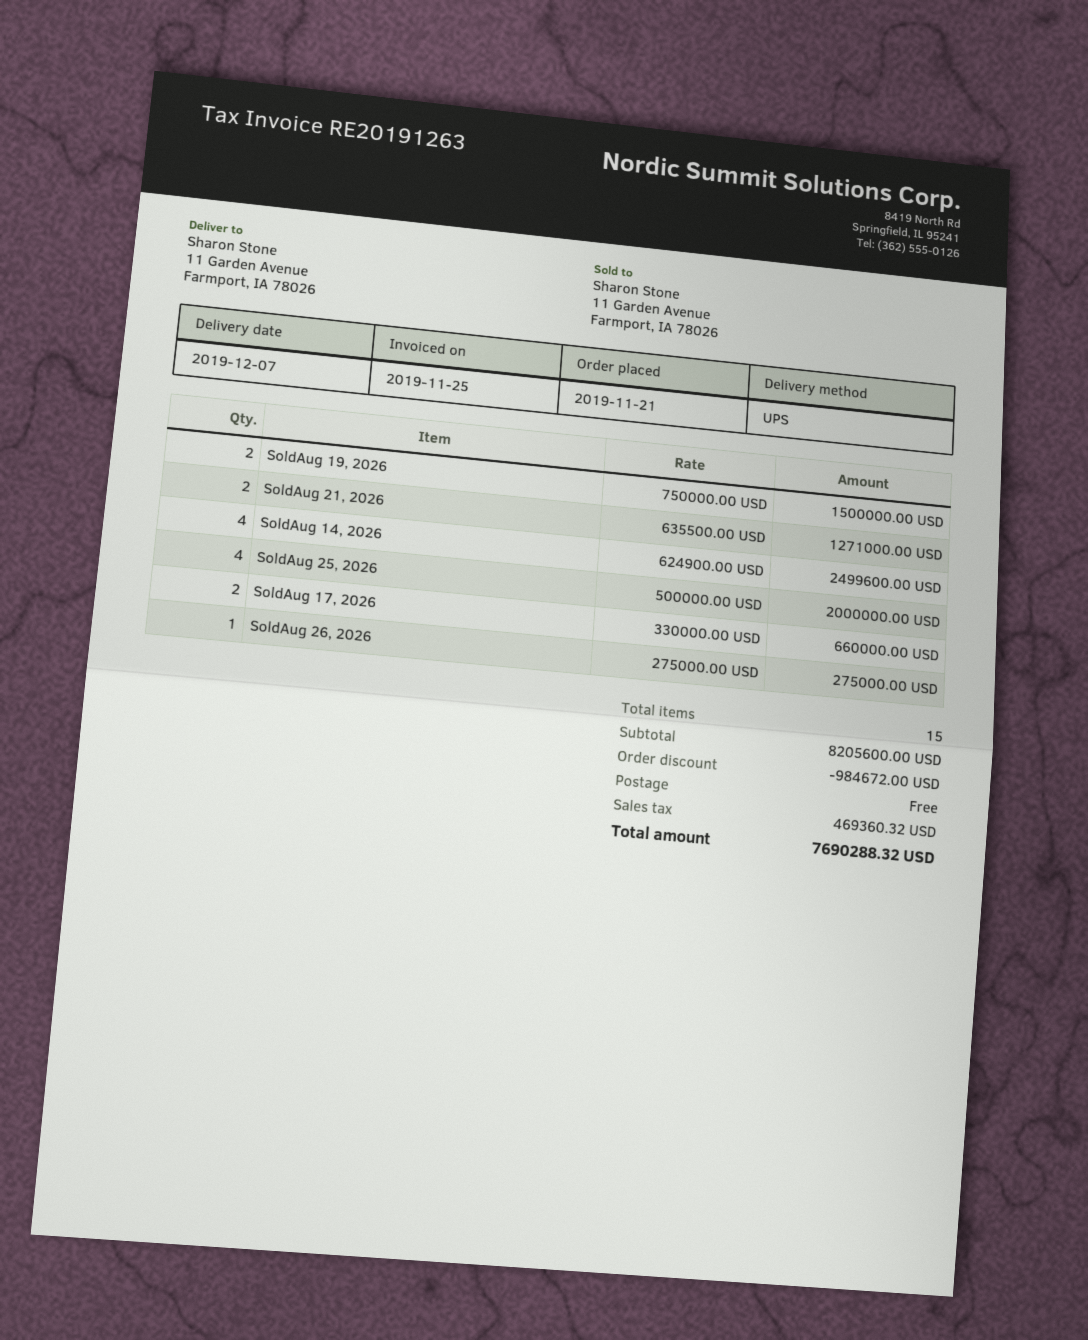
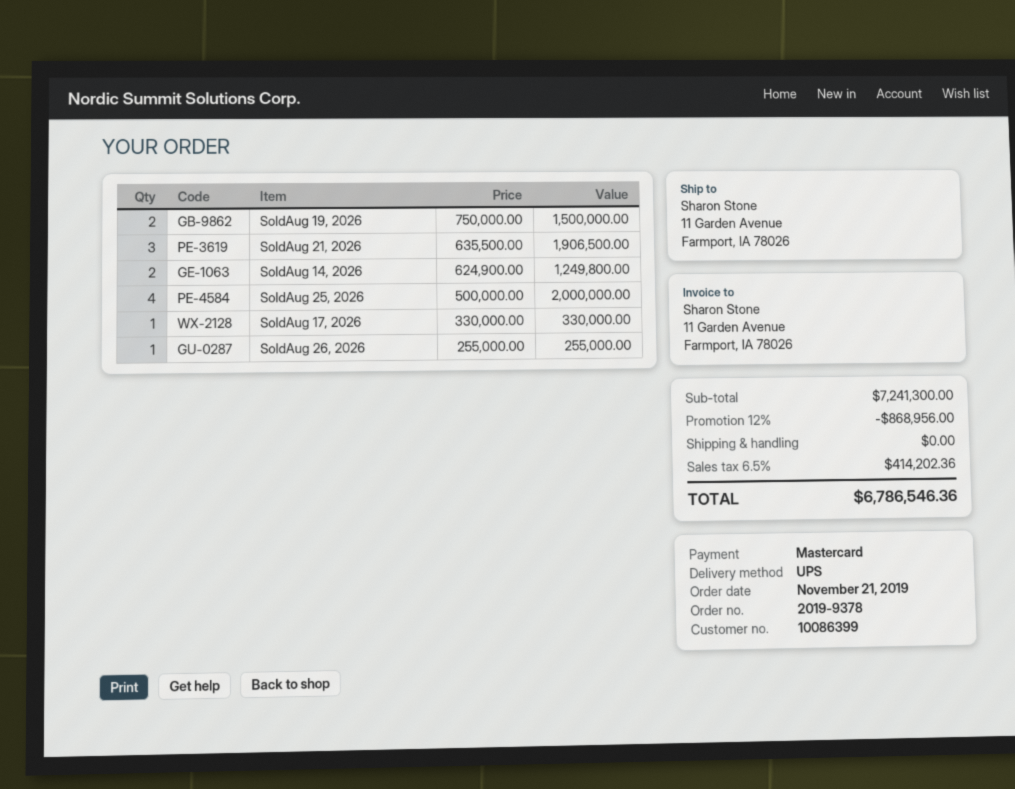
SoldAug 21, 2026: 2 x 635500.00 = 1271000.00 -> 3 x 635500.00 = 1906500.00
SoldAug 14, 2026: 4 x 624900.00 = 2499600.00 -> 2 x 624900.00 = 1249800.00
SoldAug 17, 2026: 2 x 330000.00 = 660000.00 -> 1 x 330000.00 = 330000.00
SoldAug 26, 2026: 1 x 275000.00 = 275000.00 -> 1 x 255000.00 = 255000.00
subtotal: 8205600.00 -> 7241300.00
discount: 984672.00 -> 868956.00
tax: 469360.32 -> 414202.36
total: 7690288.32 -> 6786546.36

